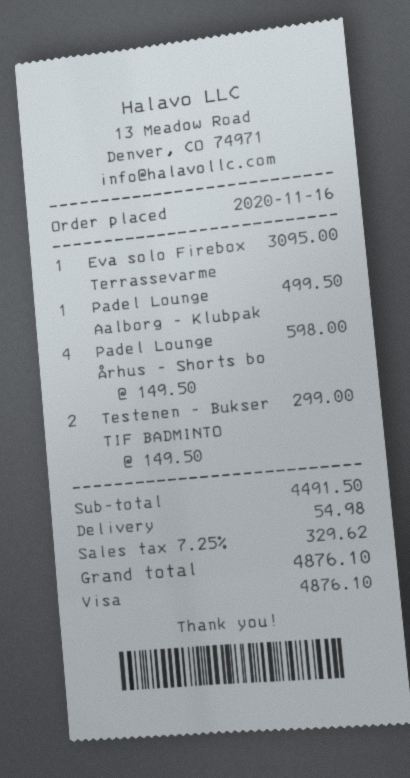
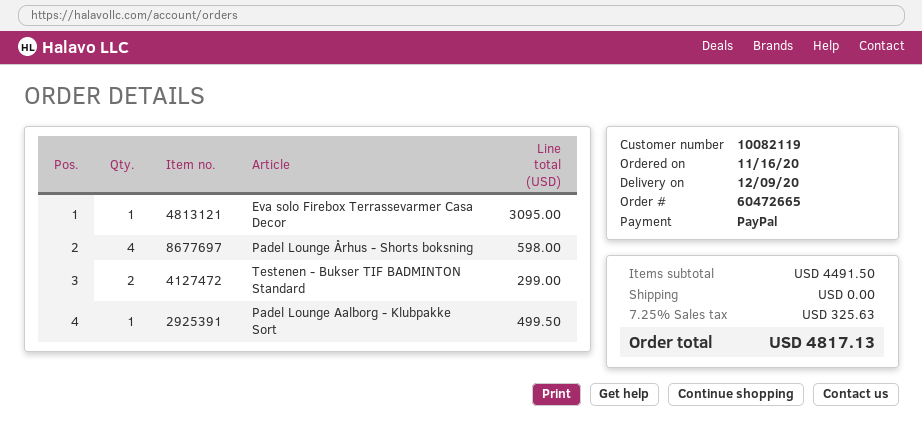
payment method: Visa -> PayPal
shipping: 54.98 -> 0.00
tax: 7.25% = 329.62 -> 7.25% = 325.63
total: 4876.10 -> 4817.13

